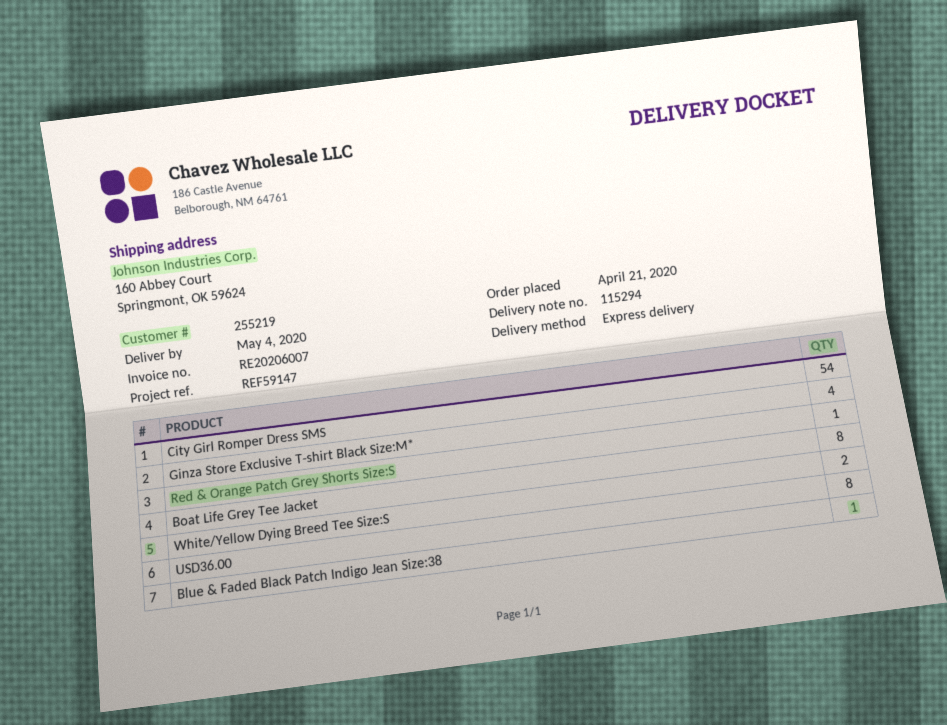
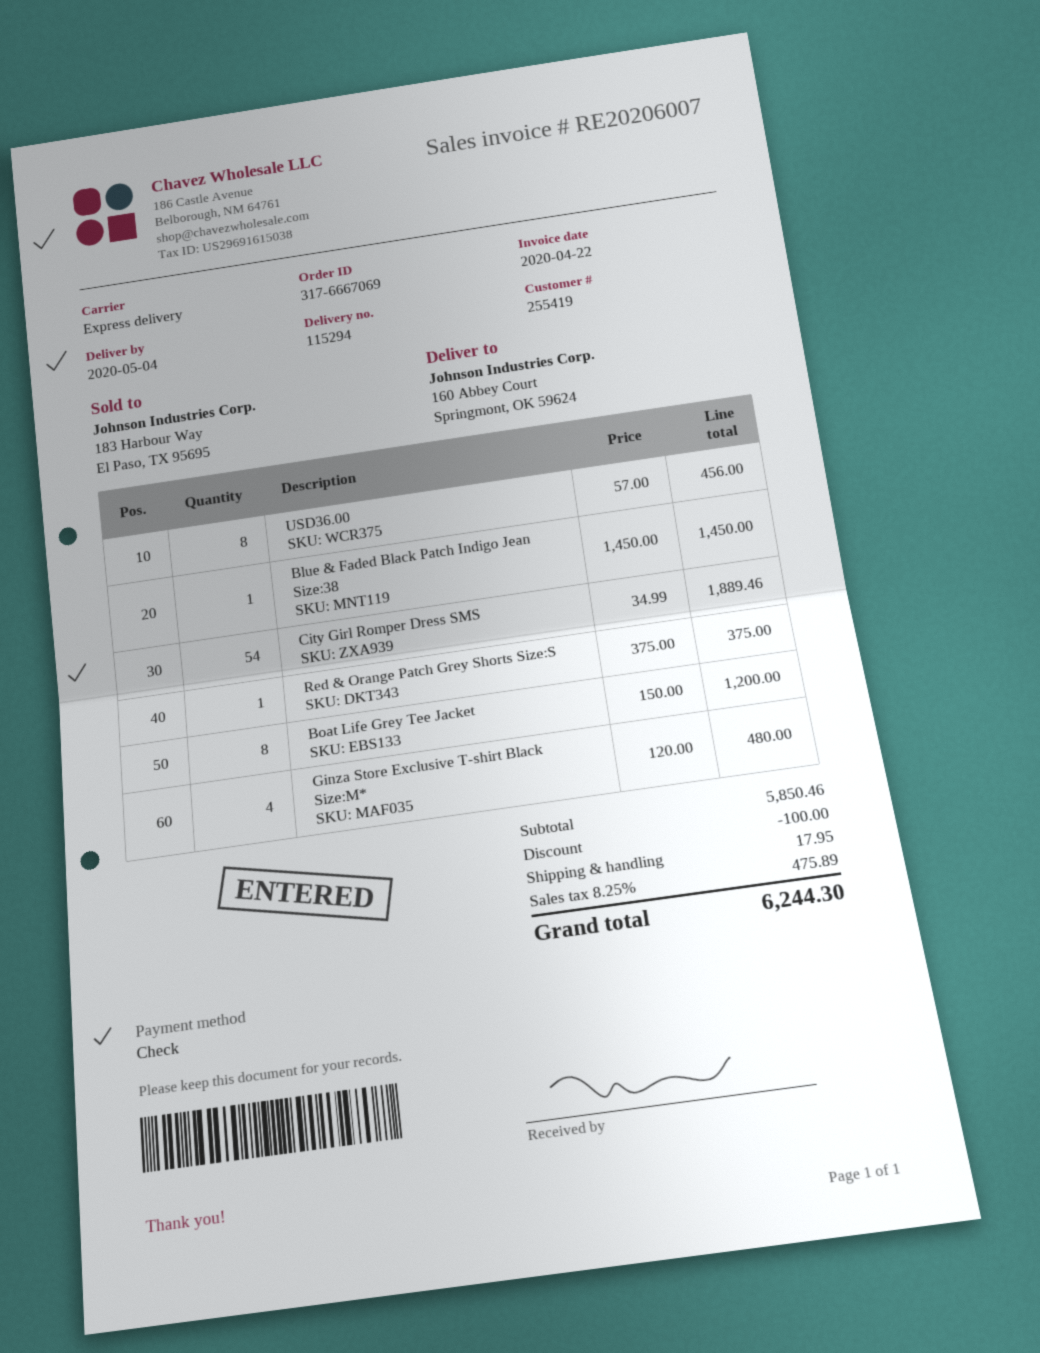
customer number: 255219 -> 255419
White/Yellow Dying Breed Tee Size:S: 2 -> none

